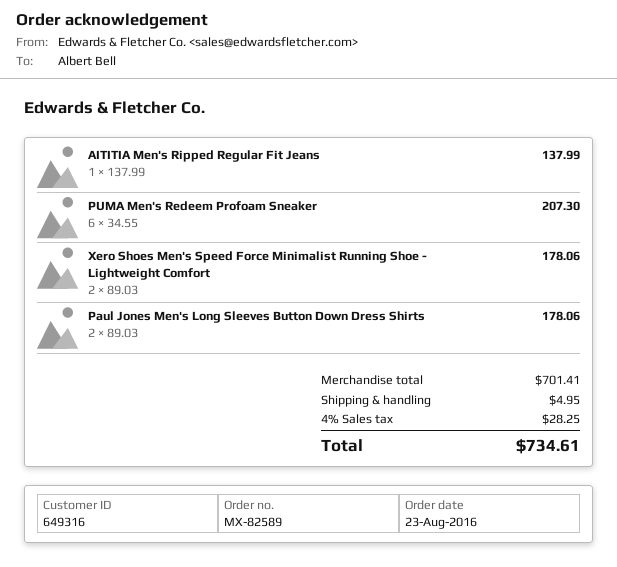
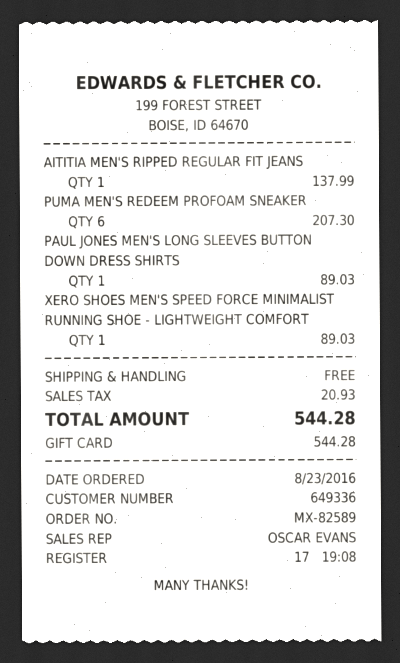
customer number: 649316 -> 649336
Xero Shoes Men's Speed Force Minimalist Running Shoe - Lightweight Comfort: 2 for 178.06 -> 1 for 89.03
Paul Jones Men's Long Sleeves Button Down Dress Shirts: 2 for 178.06 -> 1 for 89.03
shipping: 4.95 -> 0.00
tax: 28.25 -> 20.93
total: 734.61 -> 544.28

